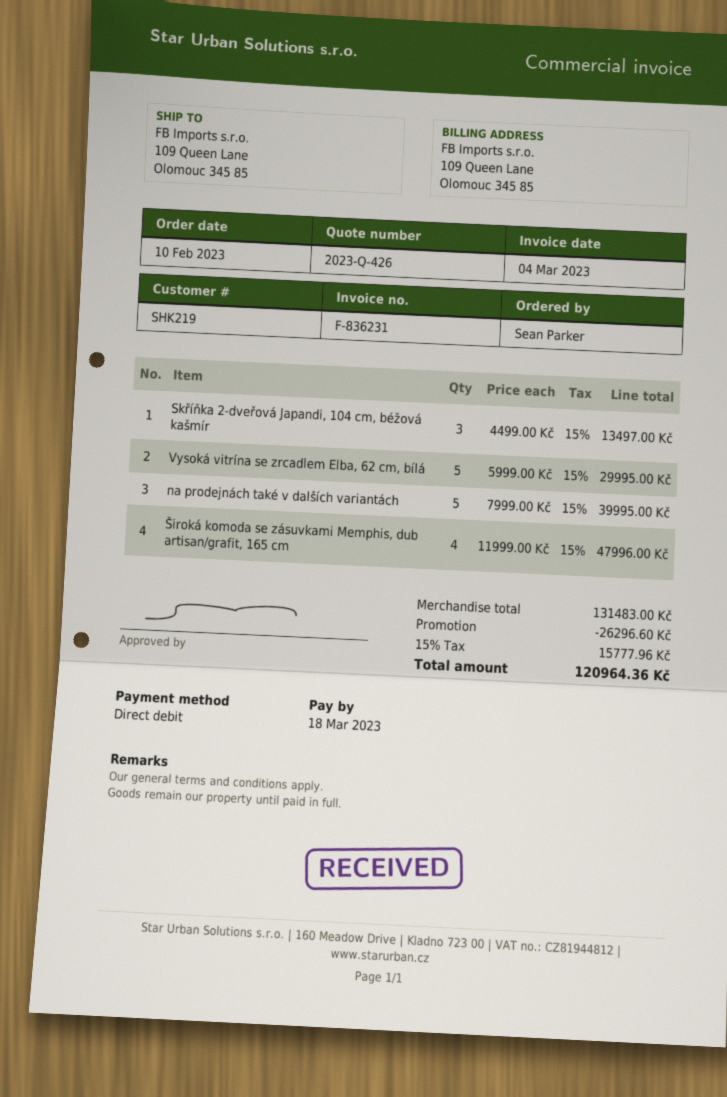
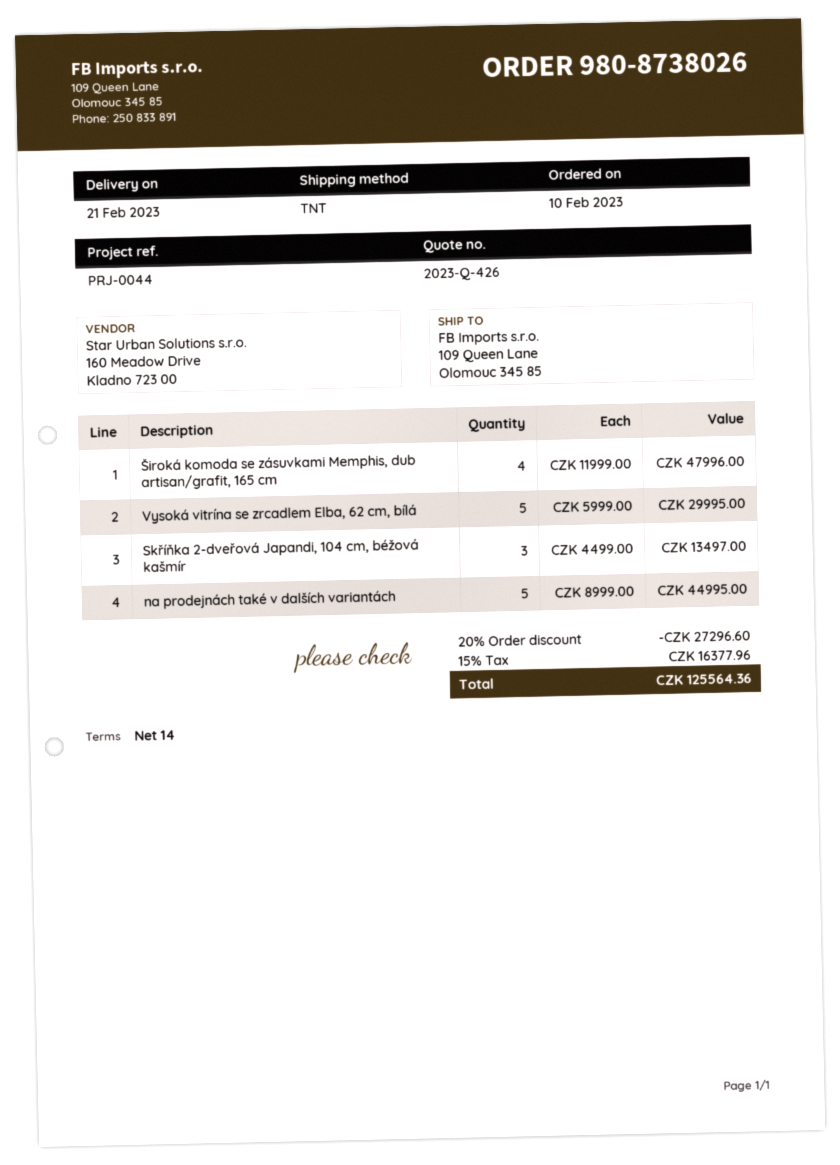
na prodejnách také v dalších variantách: 5 x 7999.00 = 39995.00 -> 5 x 8999.00 = 44995.00
discount: 26296.60 -> 27296.60
tax: 15% = 15777.96 -> 15% = 16377.96
total: 120964.36 -> 125564.36

